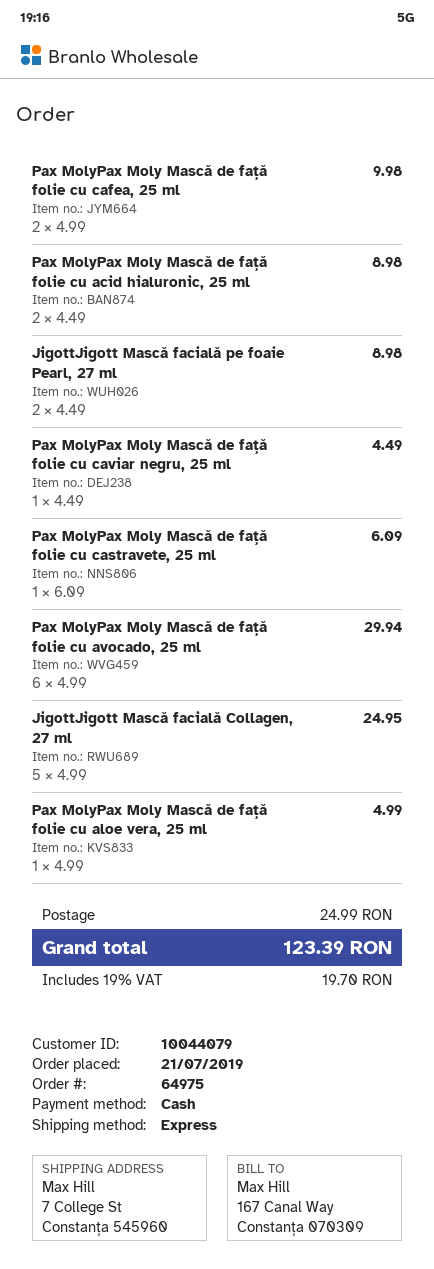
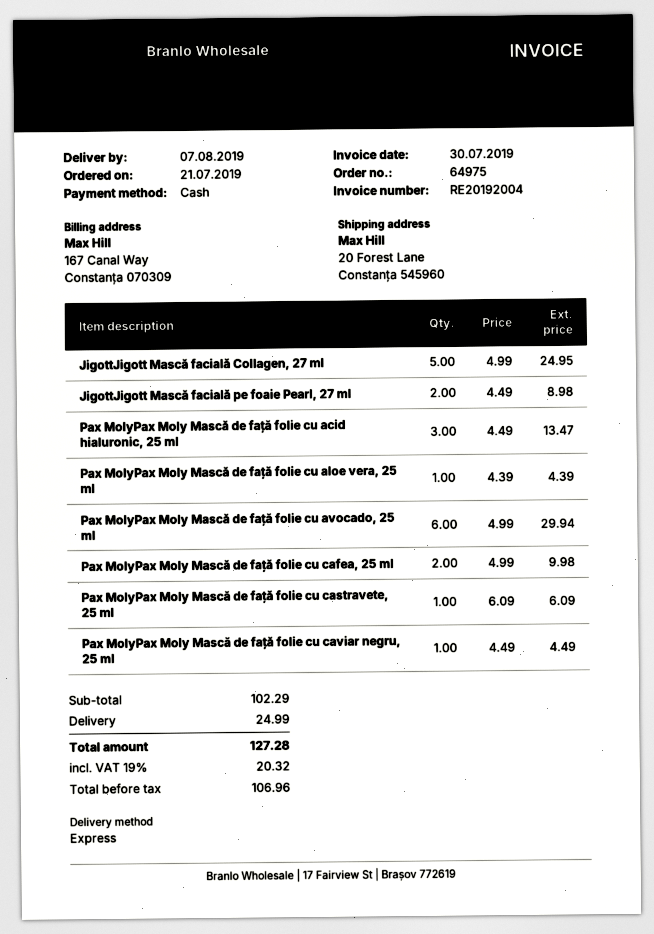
ship to: 7 College St, Constanța 545960 -> 20 Forest Lane, Constanța 545960
Pax MolyPax Moly Mască de față folie cu acid hialuronic, 25 ml: 2 x 4.49 = 8.98 -> 3 x 4.49 = 13.47
Pax MolyPax Moly Mască de față folie cu aloe vera, 25 ml: 1 x 4.99 = 4.99 -> 1 x 4.39 = 4.39
tax: 19% = 19.70 -> 19% = 20.32
total: 123.39 -> 127.28

